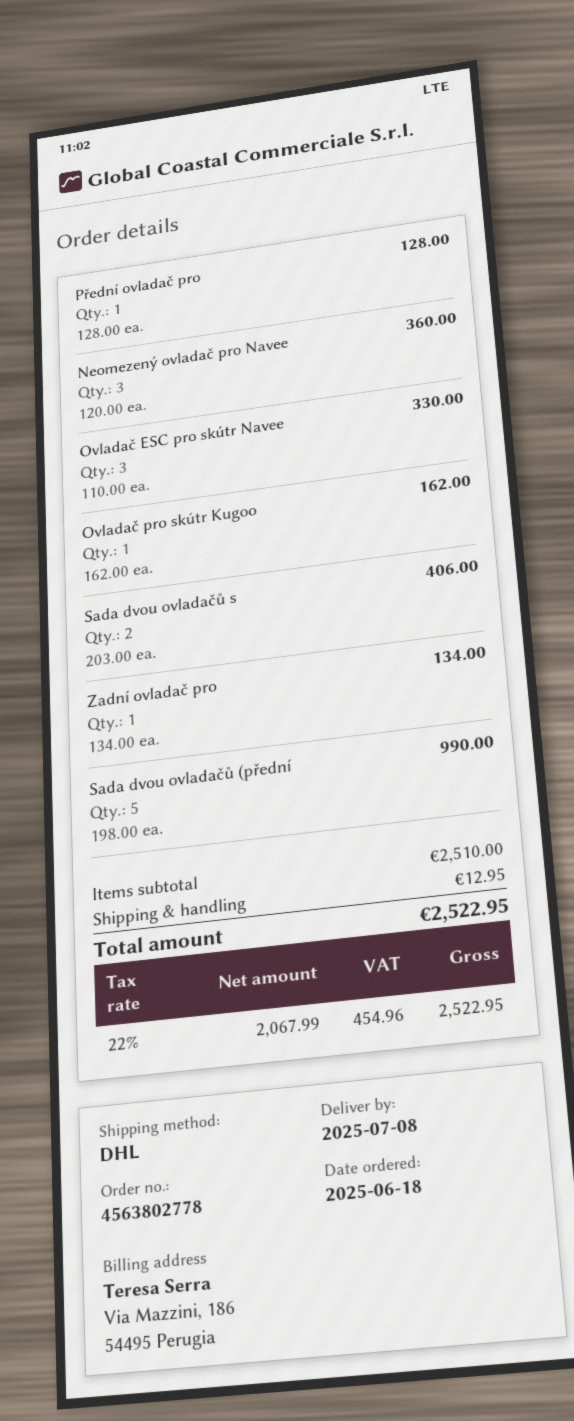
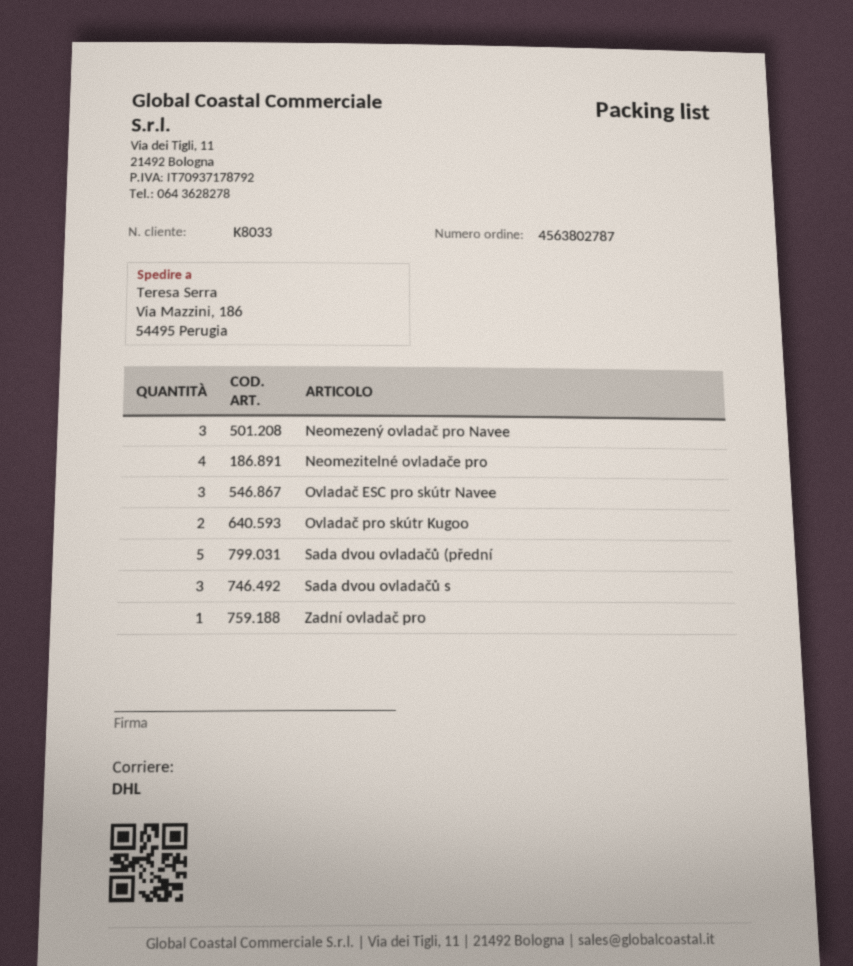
order number: 4563802778 -> 4563802787
Přední ovladač pro: 1 -> none
Ovladač pro skútr Kugoo: 1 -> 2
Sada dvou ovladačů s: 2 -> 3
Neomezitelné ovladače pro: none -> 4

